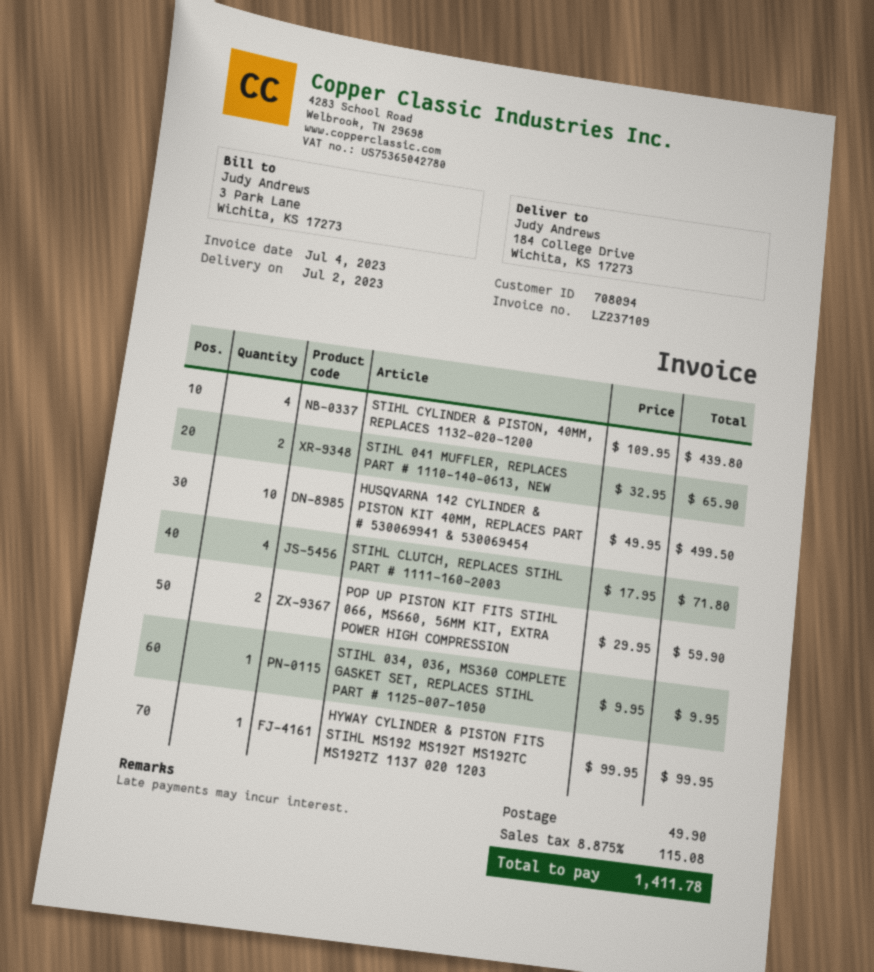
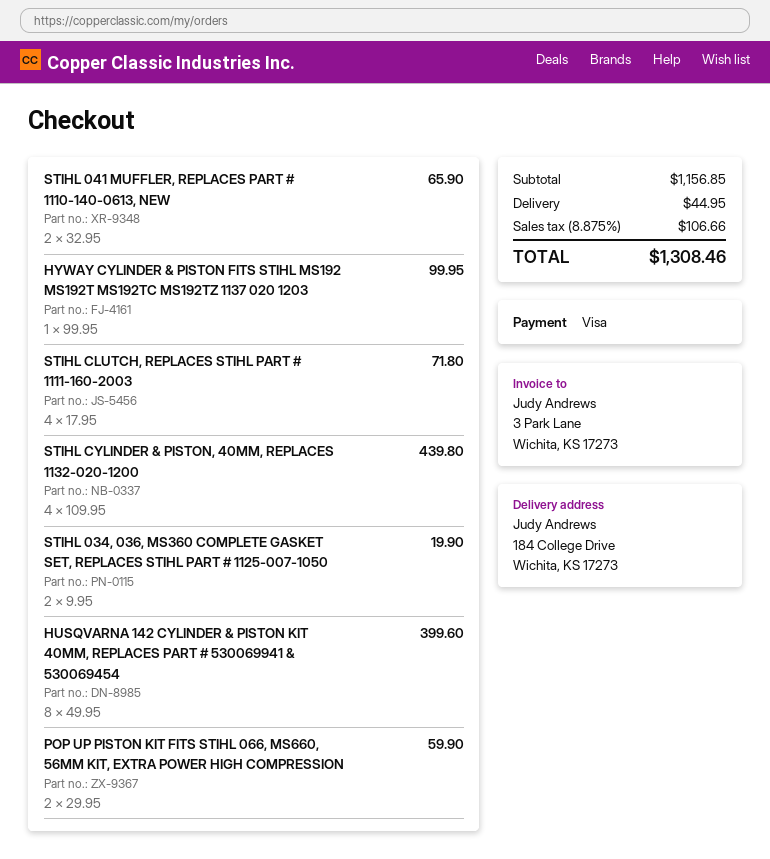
HUSQVARNA 142 CYLINDER & PISTON KIT 40MM, REPLACES PART # 530069941 & 530069454: 10 x 49.95 = 499.50 -> 8 x 49.95 = 399.60
STIHL 034, 036, MS360 COMPLETE GASKET SET, REPLACES STIHL PART # 1125-007-1050: 1 x 9.95 = 9.95 -> 2 x 9.95 = 19.90
shipping: 49.90 -> 44.95
tax: 8.875% = 115.08 -> 8.875% = 106.66
total: 1411.78 -> 1308.46

